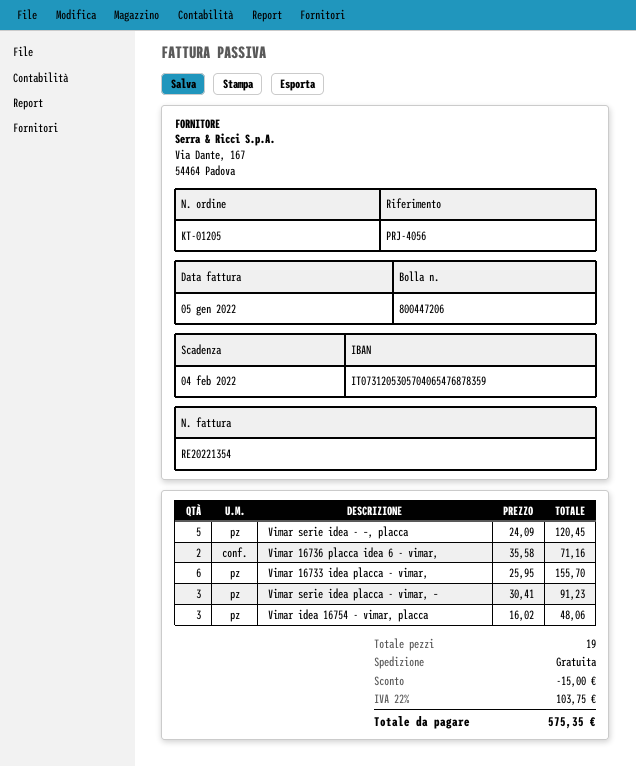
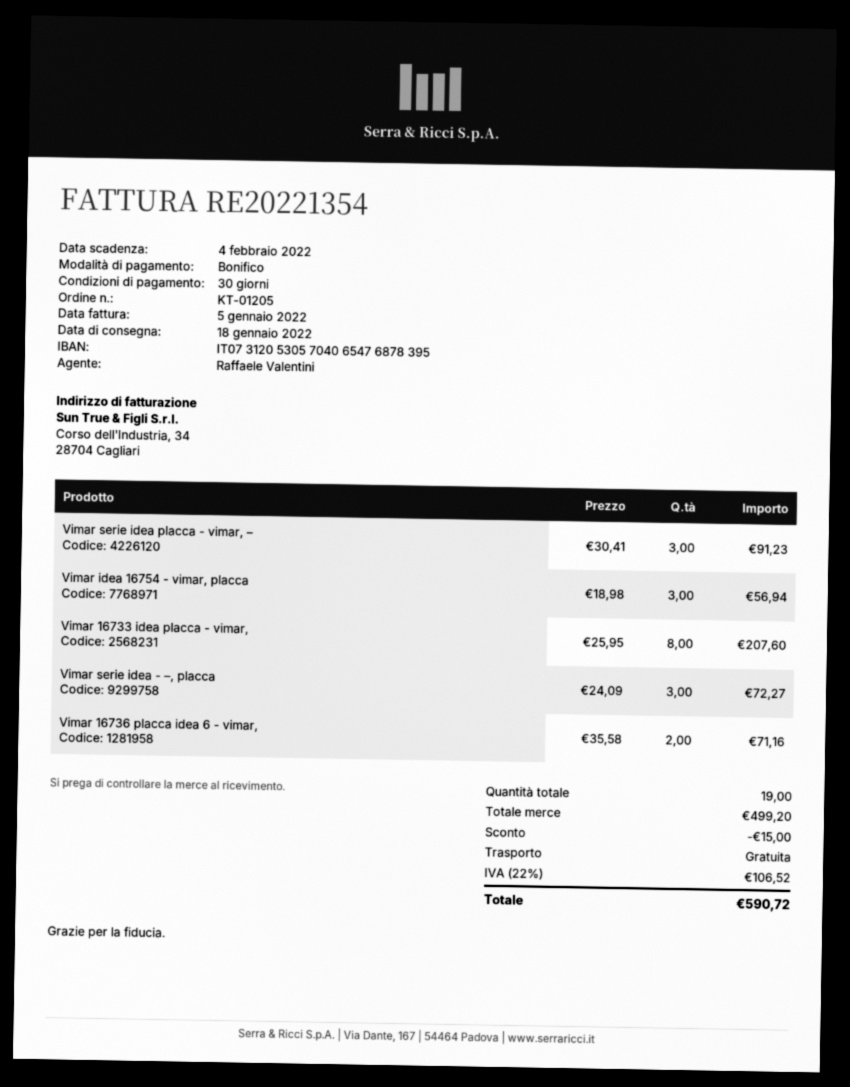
bank account: IT0731205305704065476878359 -> IT0731205305704065476878395
Vimar serie idea - –, placca: 5 x 24.09 = 120.45 -> 3 x 24.09 = 72.27
Vimar 16733 idea placca - vimar,: 6 x 25.95 = 155.70 -> 8 x 25.95 = 207.60
Vimar idea 16754 - vimar, placca: 3 x 16.02 = 48.06 -> 3 x 18.98 = 56.94
tax: 22% = 103.75 -> 22% = 106.52
total: 575.35 -> 590.72

